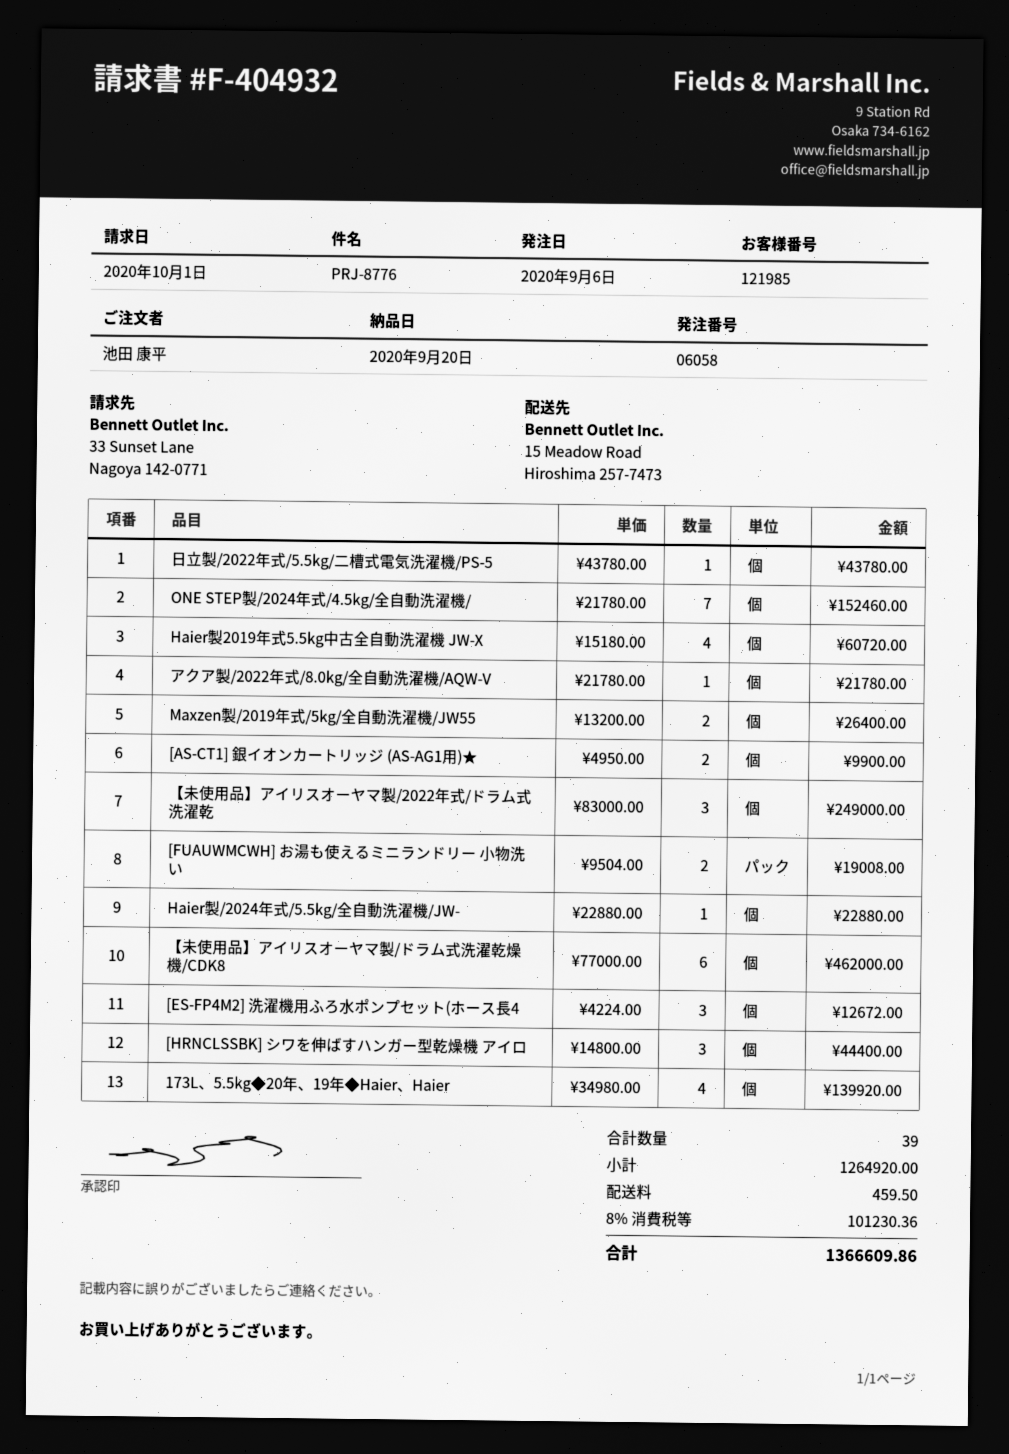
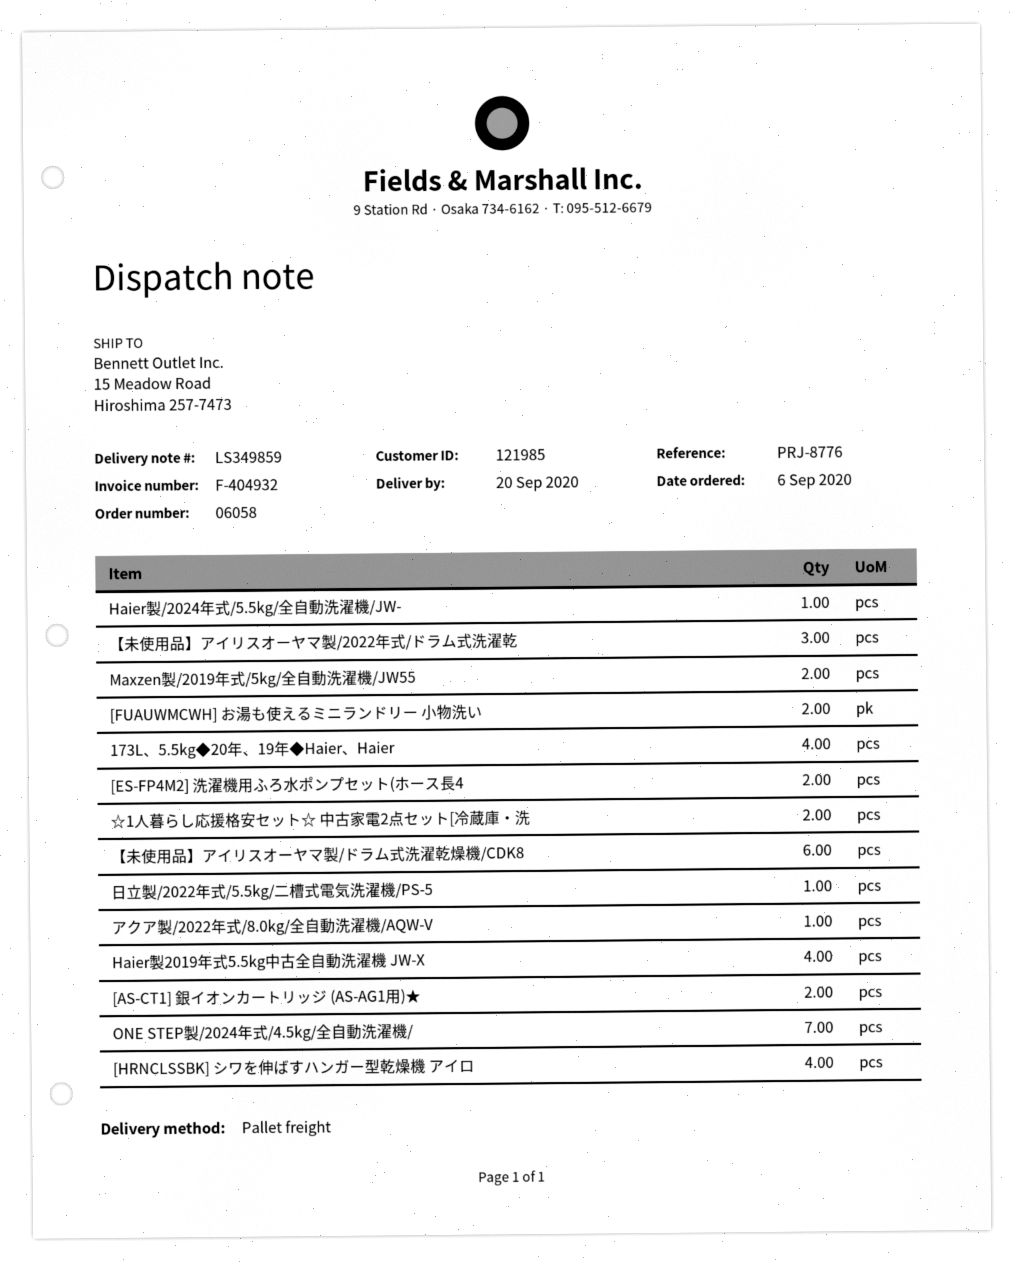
[ES-FP4M2] 洗濯機用ふろ水ポンプセット(ホース長4: 3 -> 2
[HRNCLSSBK] シワを伸ばすハンガー型乾燥機 アイロ: 3 -> 4
☆1人暮らし応援格安セット☆ 中古家電2点セット[冷蔵庫・洗: none -> 2

